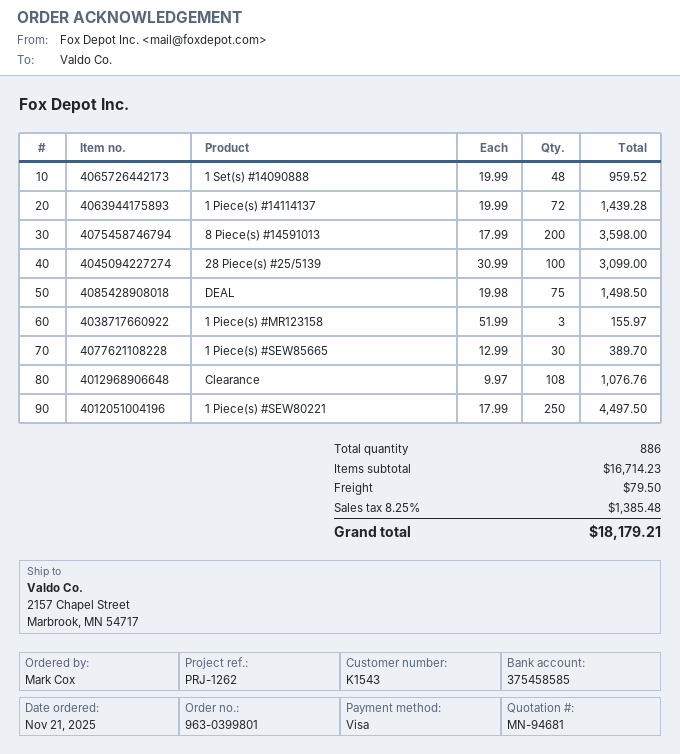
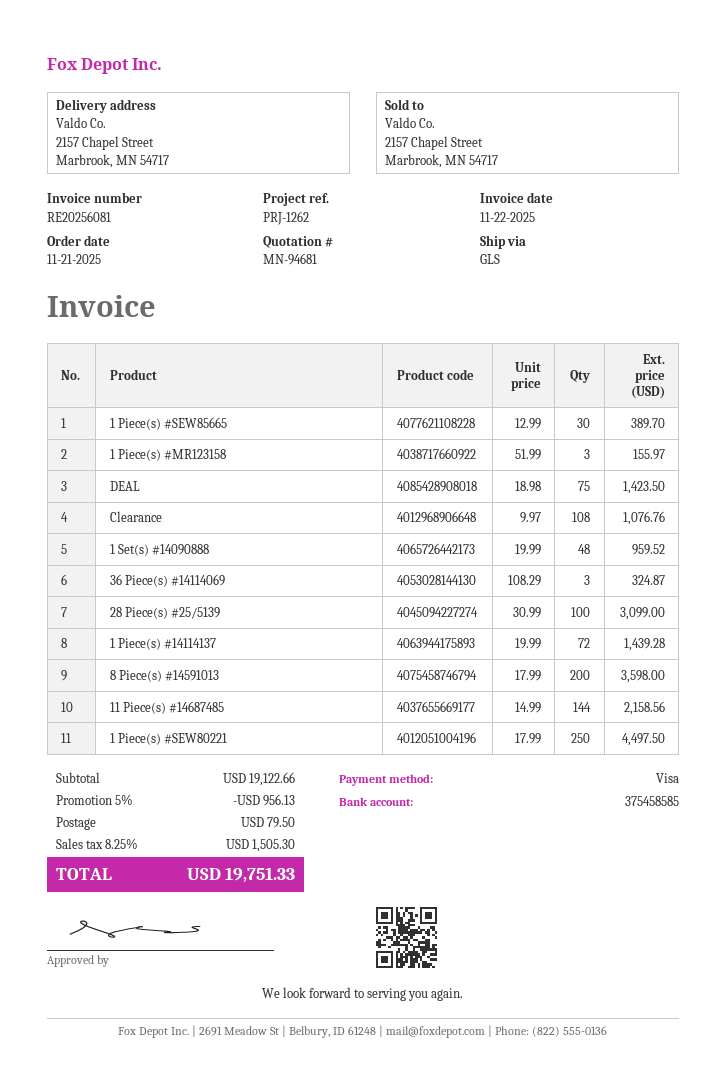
DEAL: 75 x 19.98 = 1498.50 -> 75 x 18.98 = 1423.50
36 Piece(s) #14114069: none -> 3 x 108.29 = 324.87
11 Piece(s) #14687485: none -> 144 x 14.99 = 2158.56
subtotal: 16714.23 -> 19122.66
discount: none -> 5% = 956.13
tax: 8.25% = 1385.48 -> 8.25% = 1505.30
total: 18179.21 -> 19751.33

